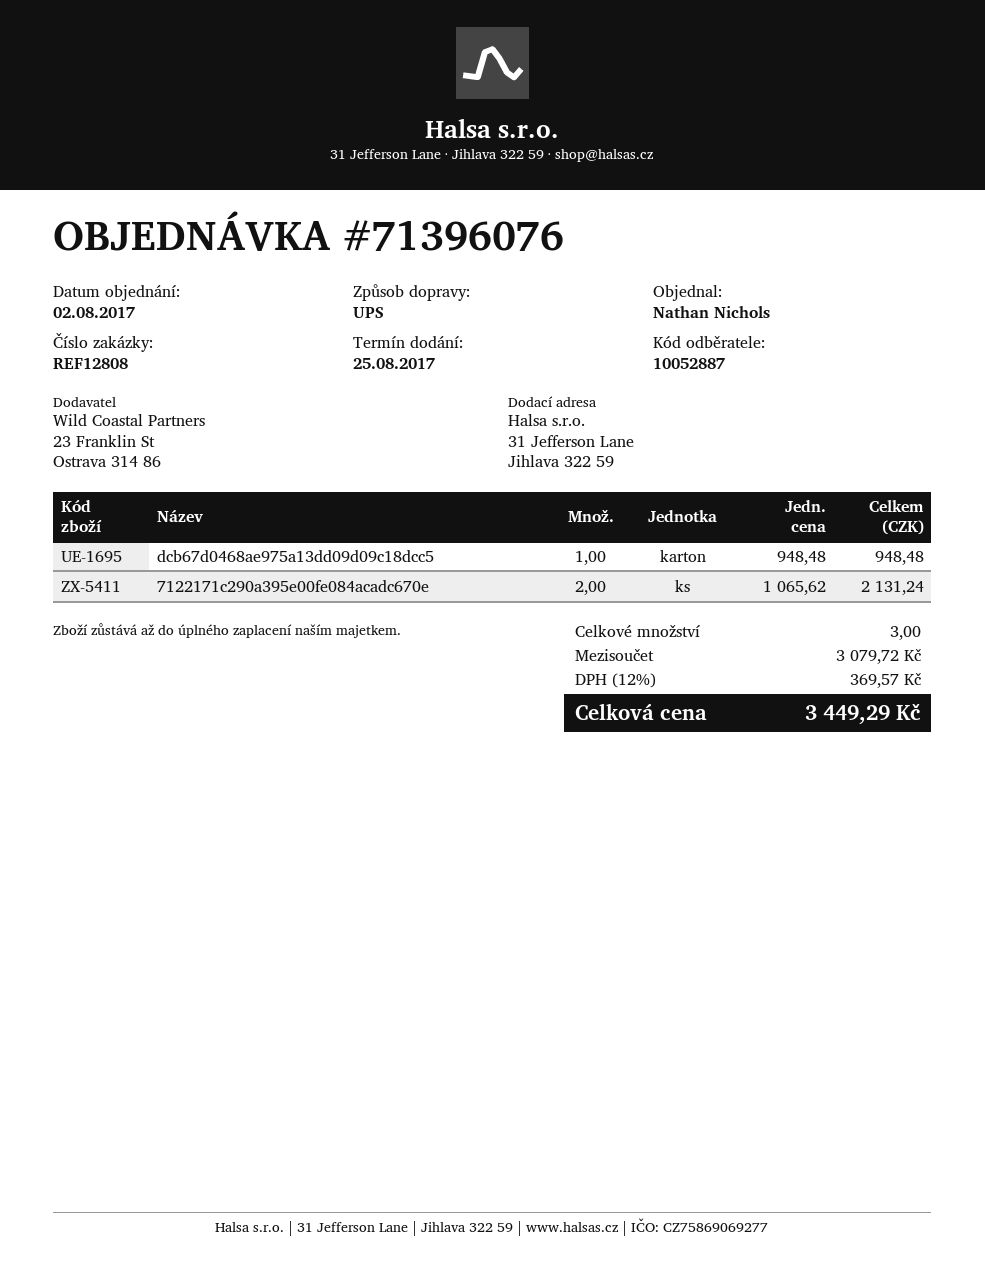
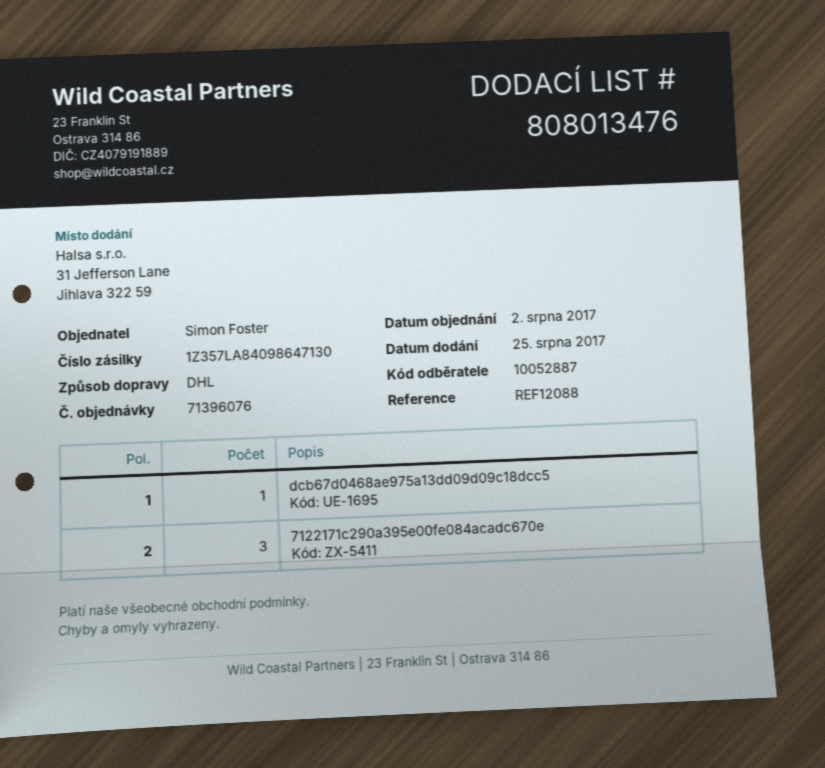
reference: REF12808 -> REF12088
ordered by: Nathan Nichols -> Simon Foster
shipping method: UPS -> DHL
7122171c290a395e00fe084acadc670e: 2 -> 3

